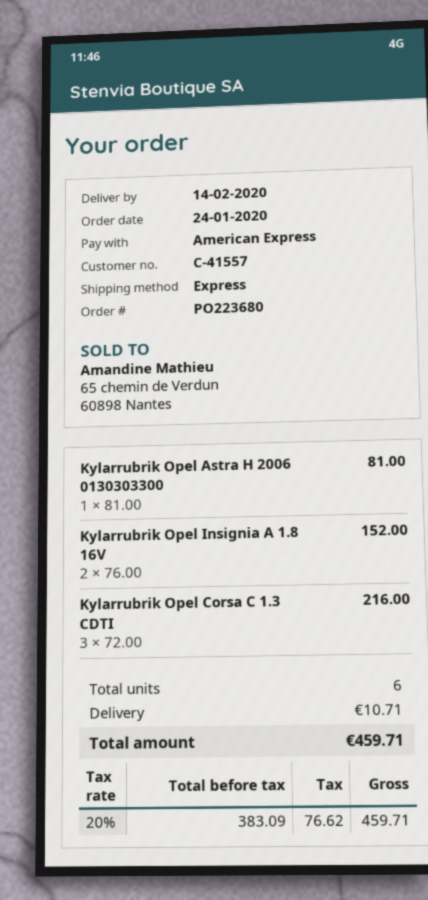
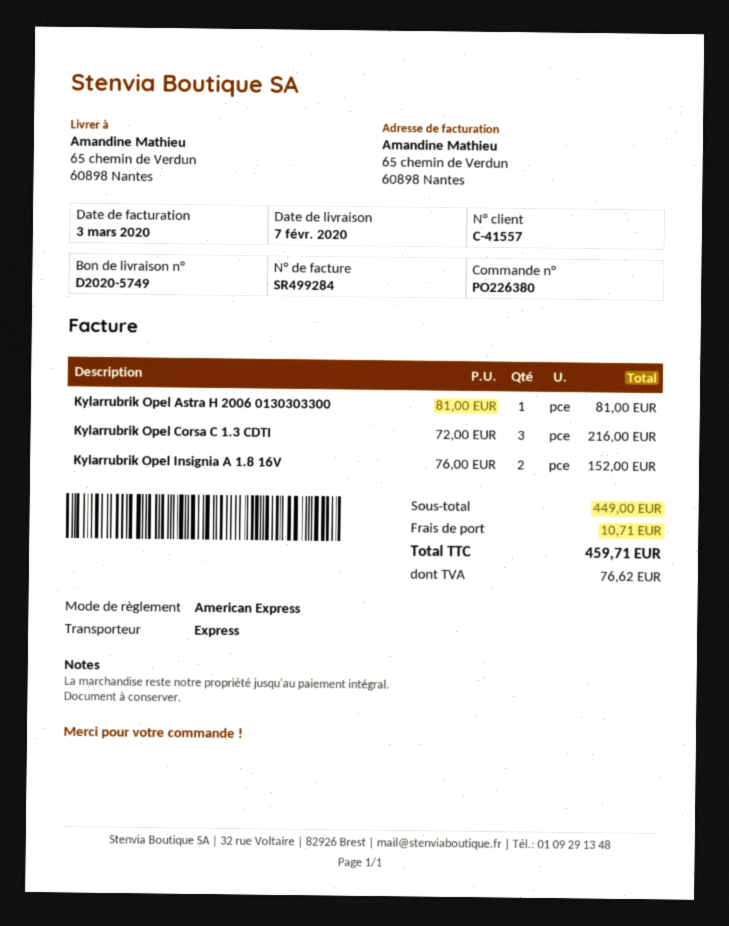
order number: PO223680 -> PO226380
delivery date: 2020-02-14 -> 2020-02-07

